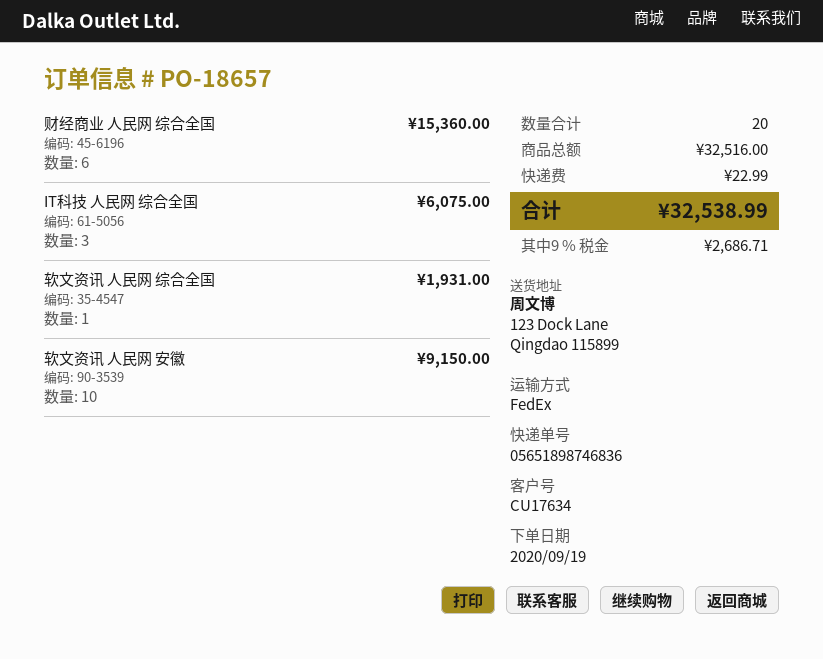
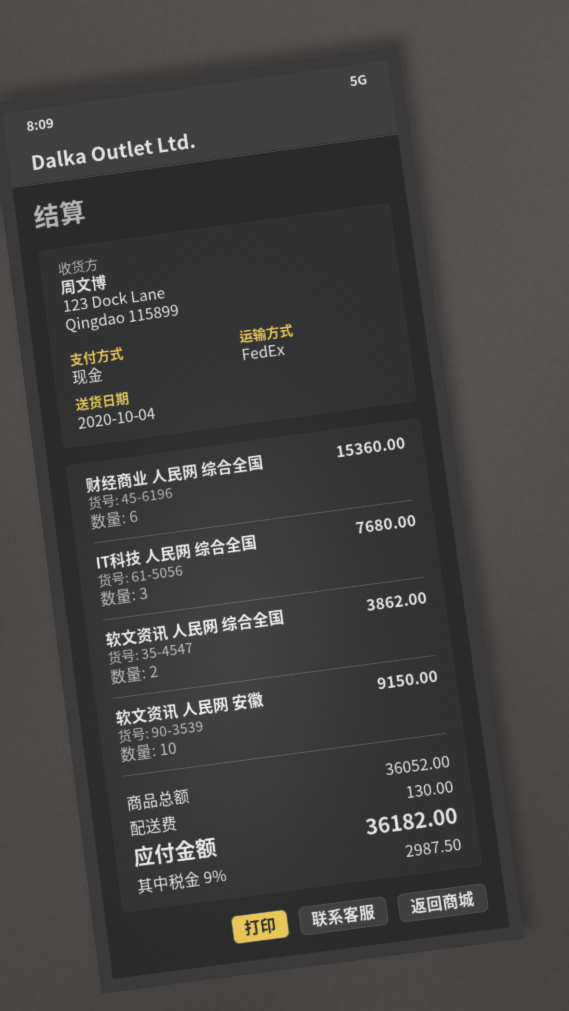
IT科技 人民网 综合全国: 3 for 6075.00 -> 3 for 7680.00
软文资讯 人民网 综合全国: 1 for 1931.00 -> 2 for 3862.00
subtotal: 32516.00 -> 36052.00
shipping: 22.99 -> 130.00
tax: 9% = 2686.71 -> 9% = 2987.50
total: 32538.99 -> 36182.00

